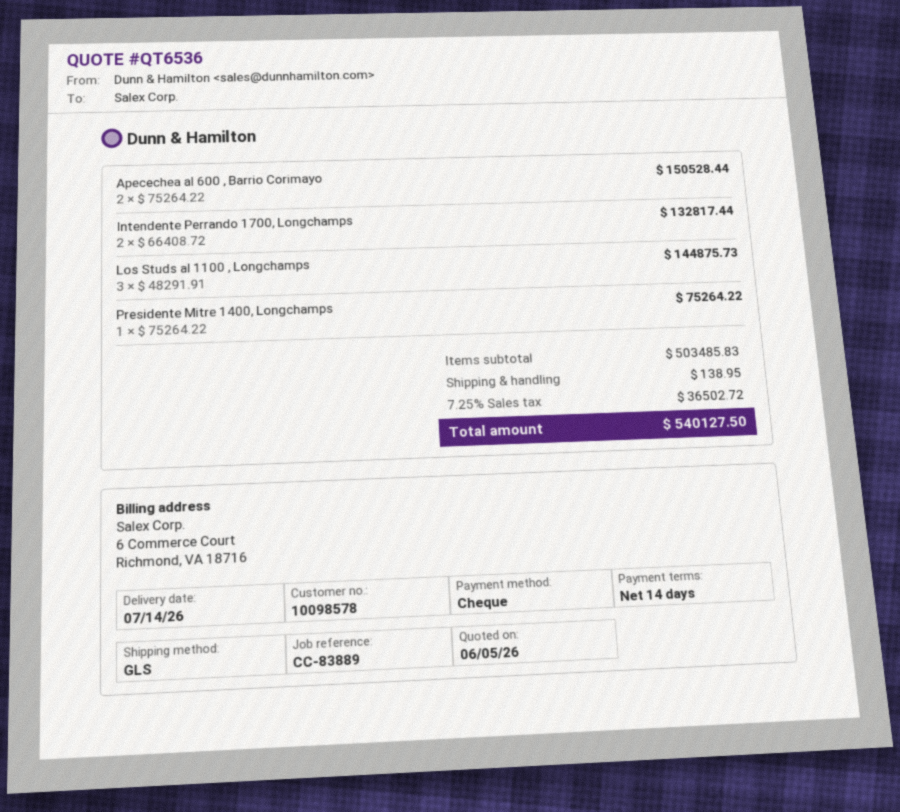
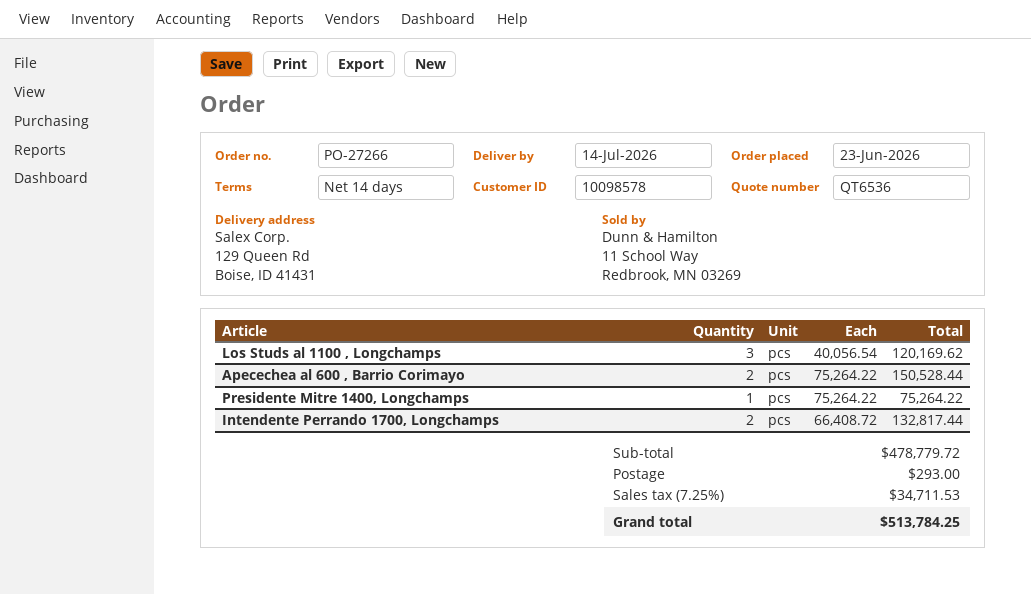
Los Studs al 1100 , Longchamps: 3 x 48291.91 = 144875.73 -> 3 x 40056.54 = 120169.62
subtotal: 503485.83 -> 478779.72
shipping: 138.95 -> 293.00
tax: 7.25% = 36502.72 -> 7.25% = 34711.53
total: 540127.50 -> 513784.25

